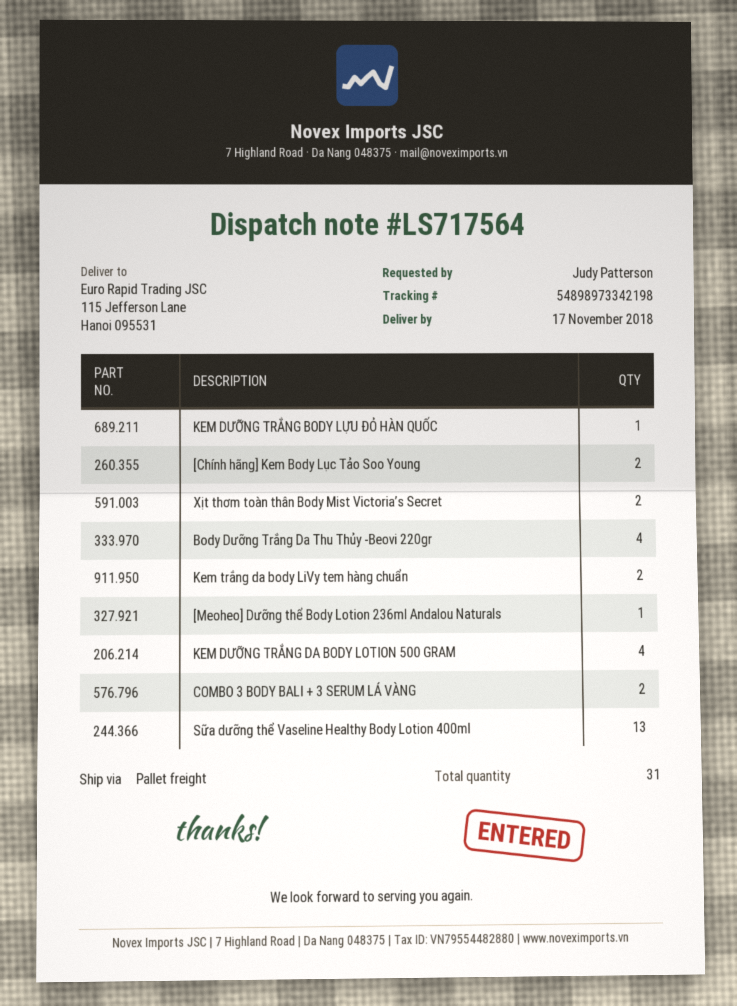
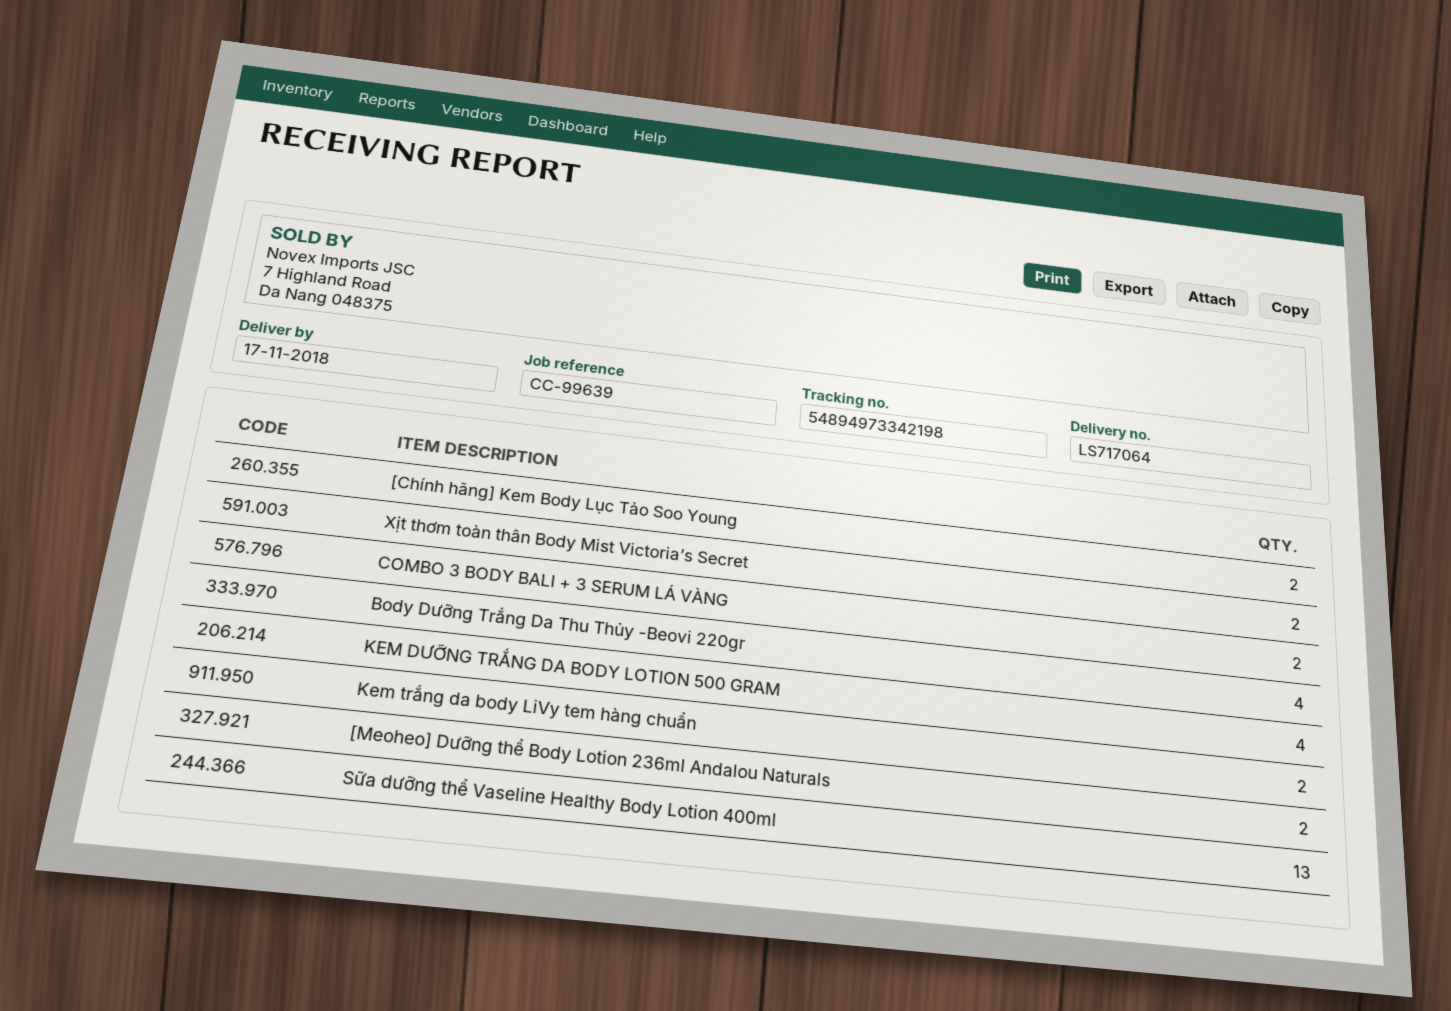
delivery note number: LS717564 -> LS717064
tracking number: 54898973342198 -> 54894973342198
KEM DƯỠNG TRẮNG BODY LỰU ĐỎ HÀN QUỐC: 1 -> none
[Meoheo] Dưỡng thể Body Lotion 236ml Andalou Naturals: 1 -> 2

